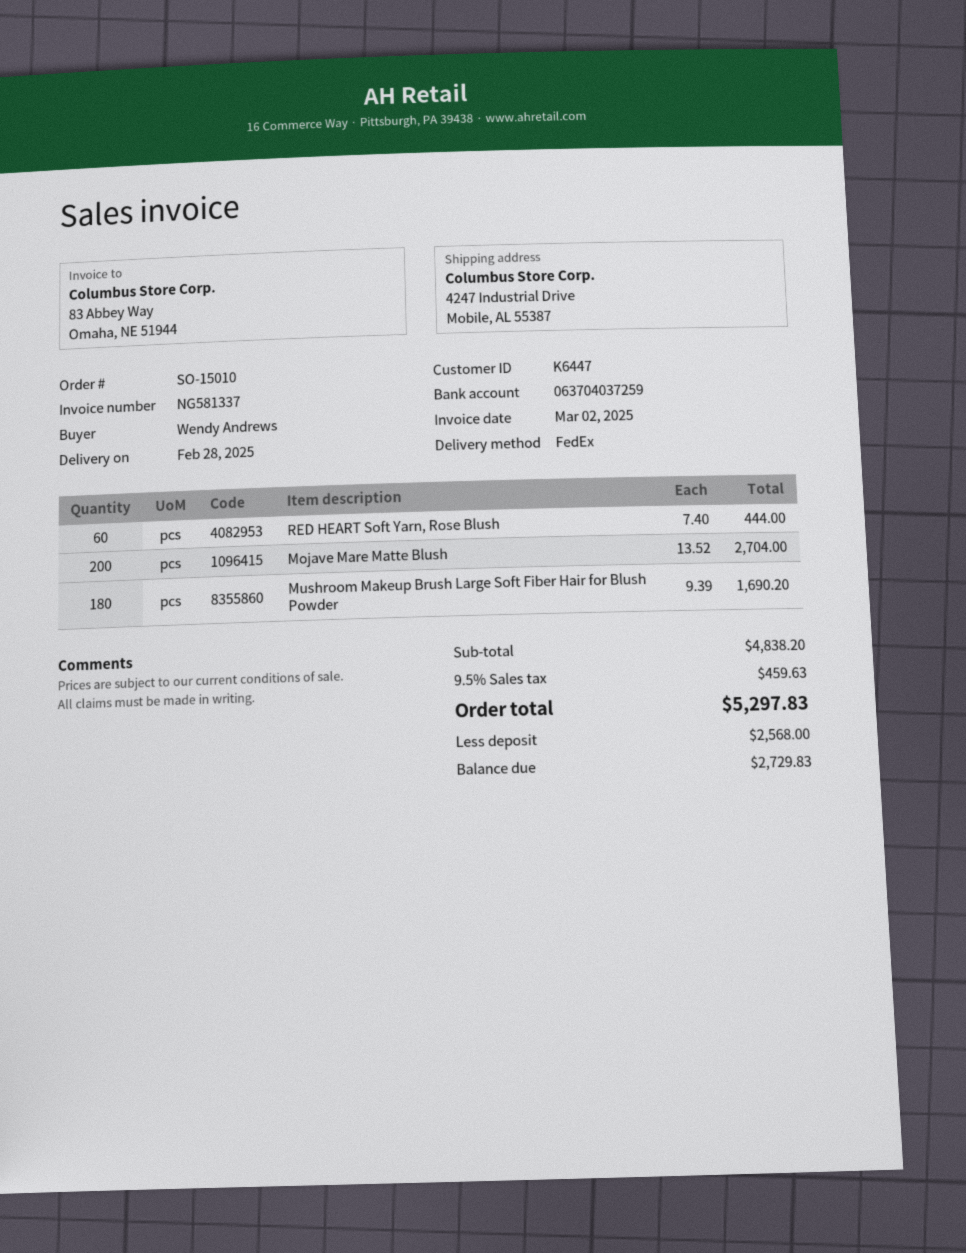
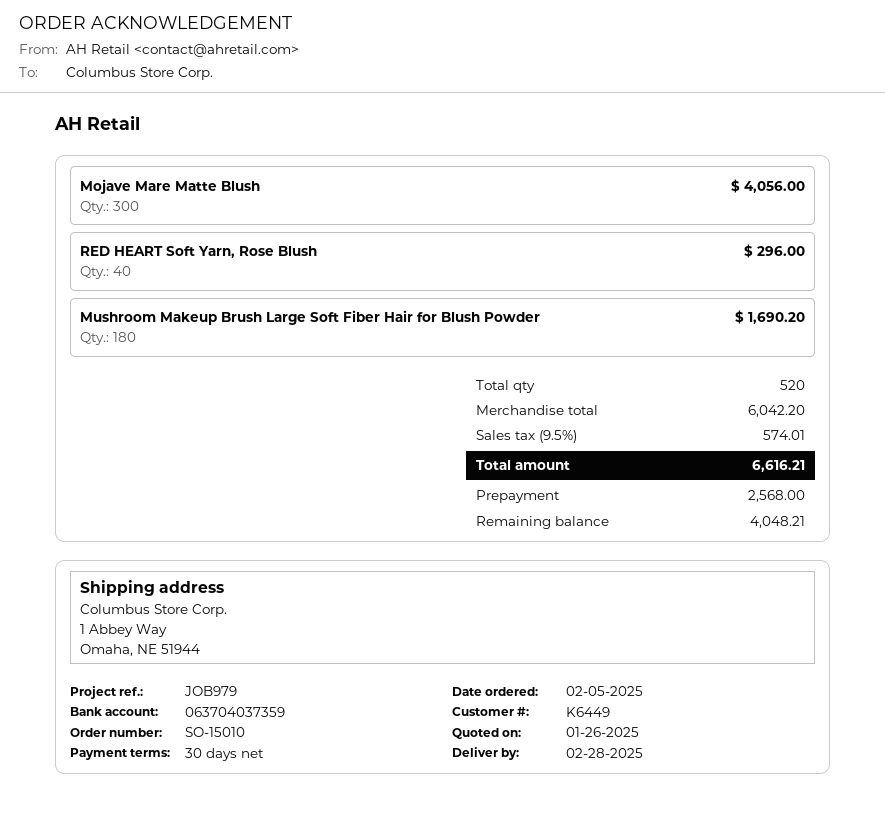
customer number: K6447 -> K6449
bank account: 063704037259 -> 063704037359
ship to: 4247 Industrial Drive, Mobile, AL 55387 -> 1 Abbey Way, Omaha, NE 51944
RED HEART Soft Yarn, Rose Blush: 60 for 444.00 -> 40 for 296.00
Mojave Mare Matte Blush: 200 for 2704.00 -> 300 for 4056.00
subtotal: 4838.20 -> 6042.20
tax: 9.5% = 459.63 -> 9.5% = 574.01
total: 5297.83 -> 6616.21
balance: 2729.83 -> 4048.21

